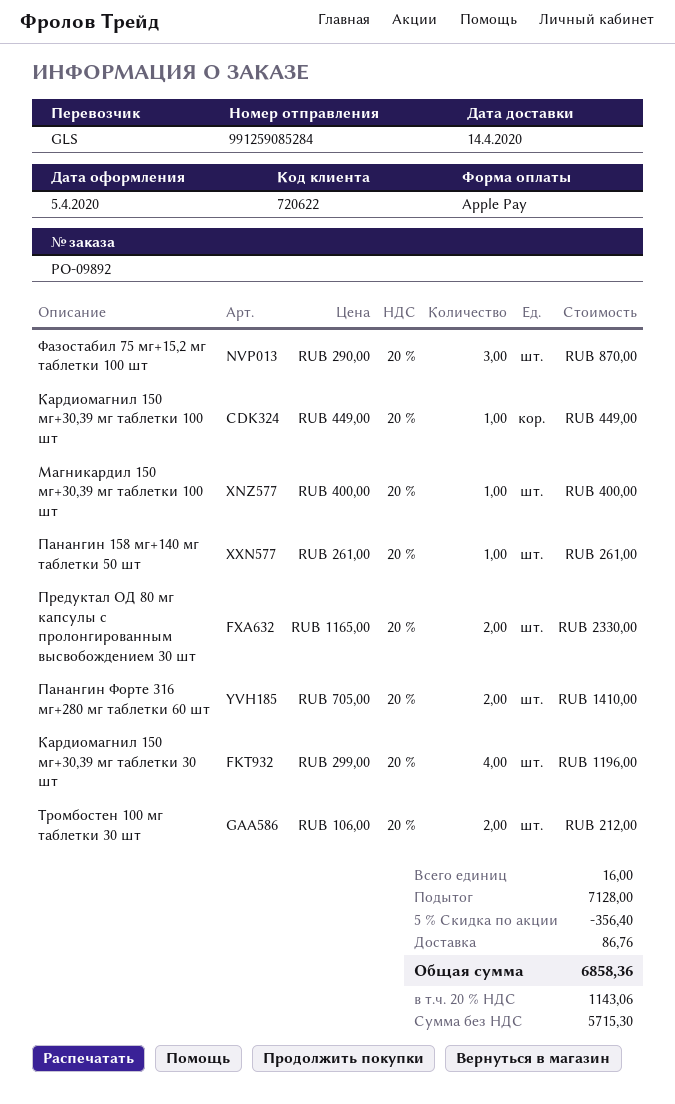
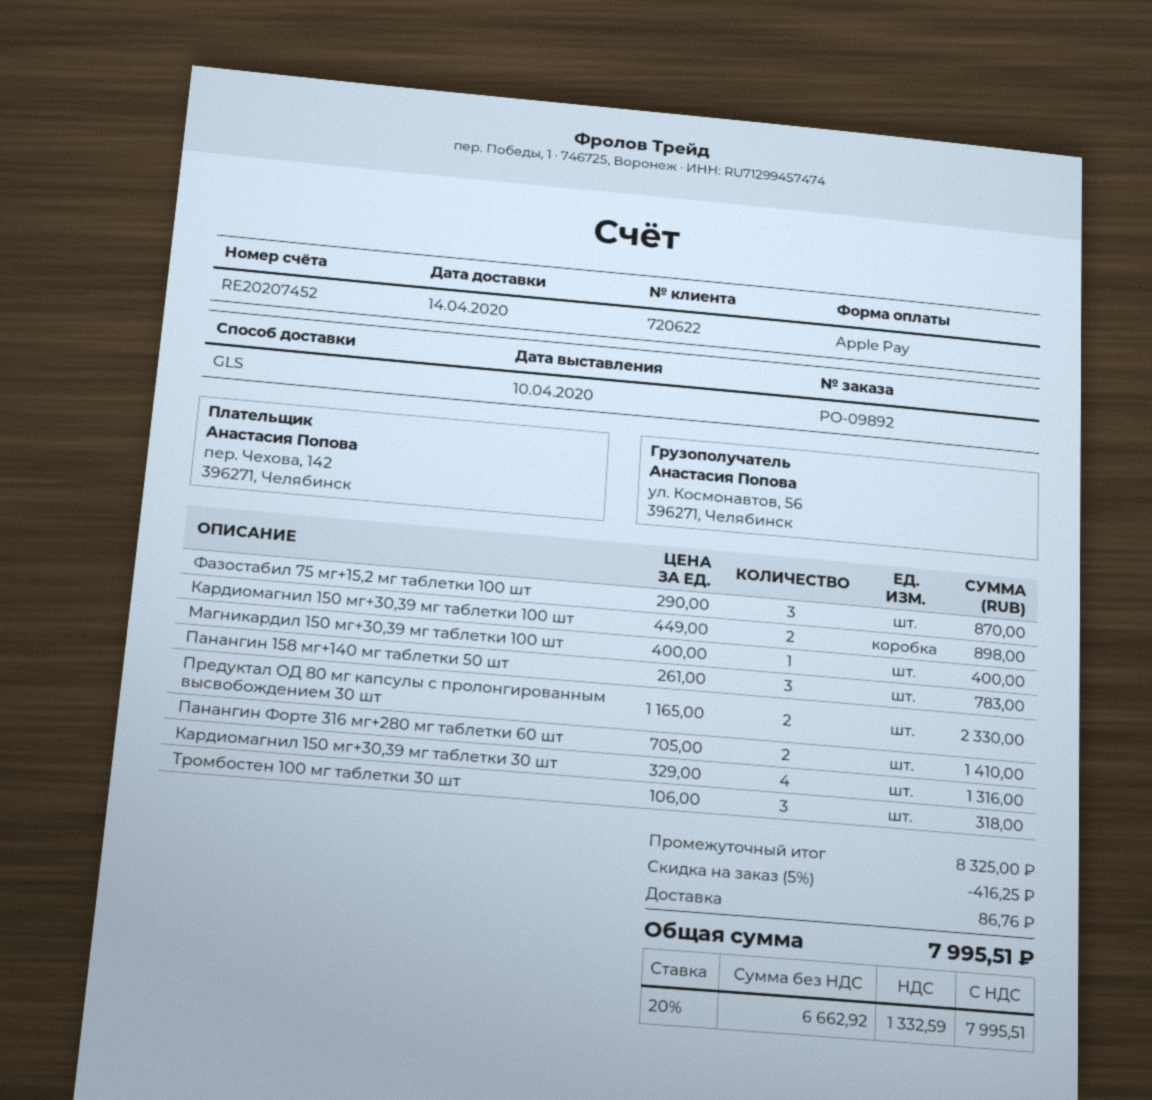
Кардиомагнил 150 мг+30,39 мг таблетки 100 шт: 1 x 449.00 = 449.00 -> 2 x 449.00 = 898.00
Панангин 158 мг+140 мг таблетки 50 шт: 1 x 261.00 = 261.00 -> 3 x 261.00 = 783.00
Кардиомагнил 150 мг+30,39 мг таблетки 30 шт: 4 x 299.00 = 1196.00 -> 4 x 329.00 = 1316.00
Тромбостен 100 мг таблетки 30 шт: 2 x 106.00 = 212.00 -> 3 x 106.00 = 318.00
subtotal: 7128.00 -> 8325.00
discount: 5% = 356.40 -> 5% = 416.25
net: 5715.30 -> 6662.92
tax: 20% = 1143.06 -> 20% = 1332.59
total: 6858.36 -> 7995.51

